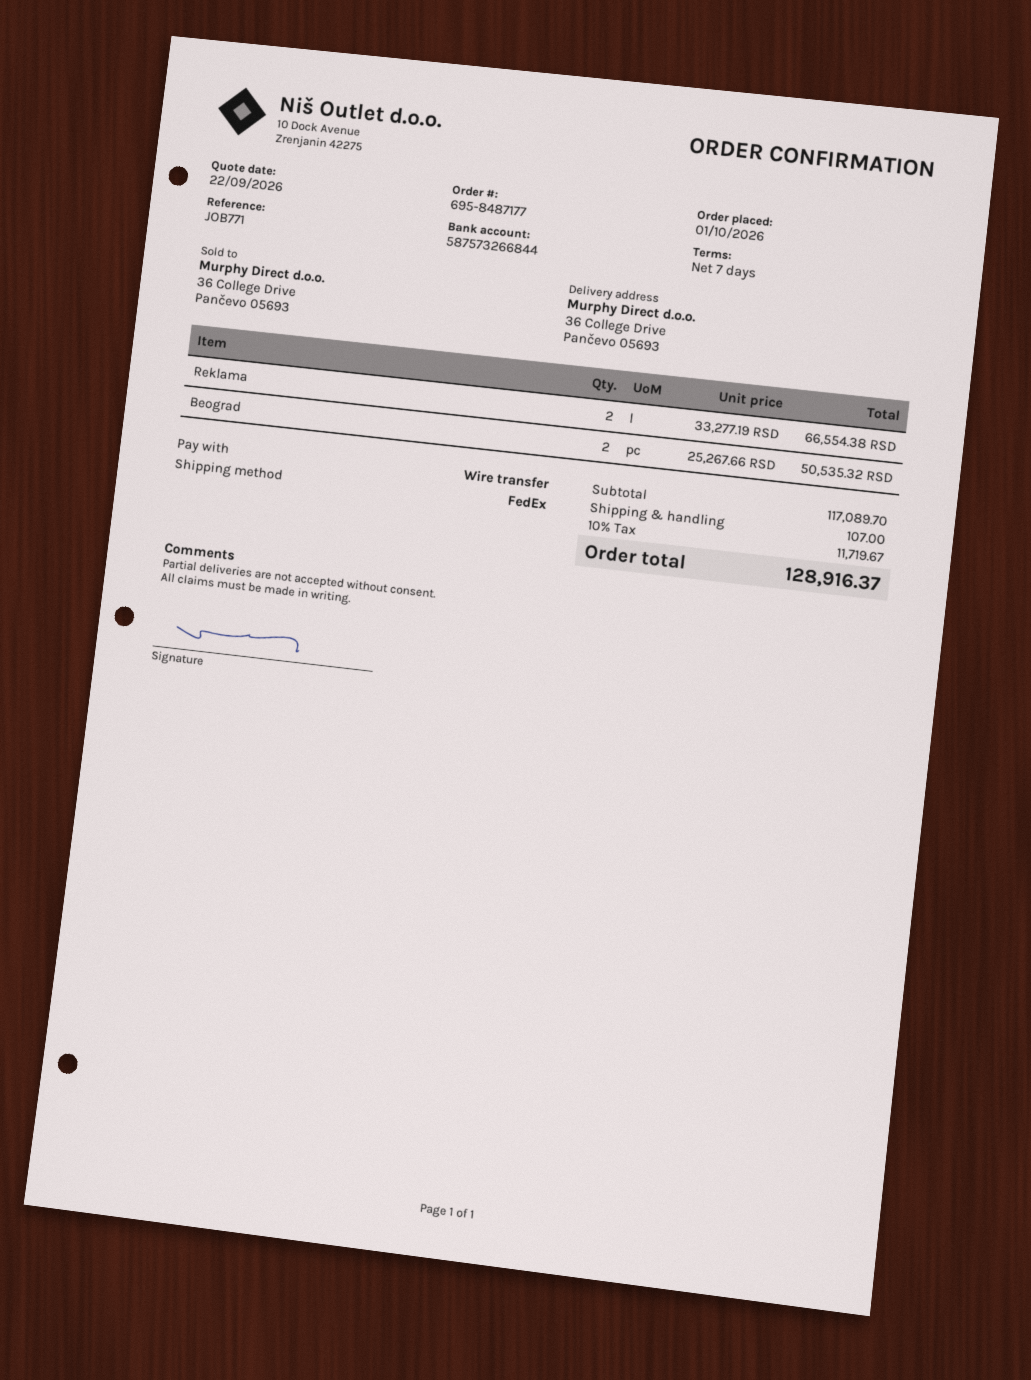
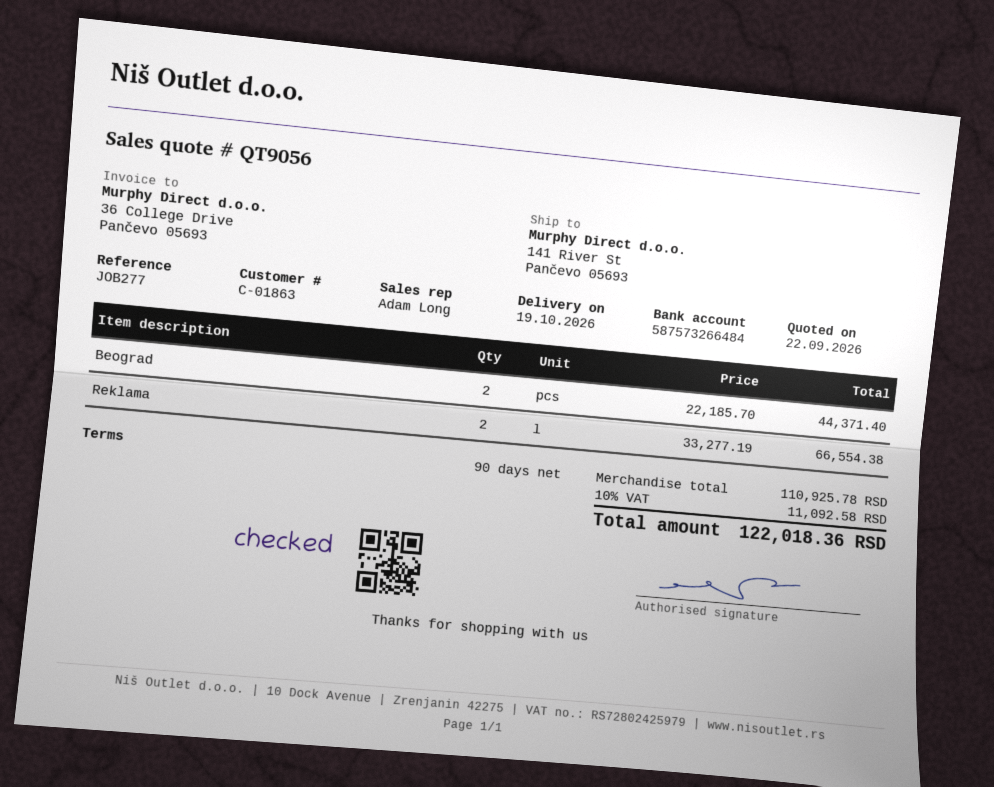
payment terms: 7 days -> 90 days
reference: JOB771 -> JOB277
bank account: 587573266844 -> 587573266484
ship to: 36 College Drive, Pančevo 05693 -> 141 River St, Pančevo 05693
Beograd: 2 x 25267.66 = 50535.32 -> 2 x 22185.70 = 44371.40
subtotal: 117089.70 -> 110925.78
shipping: 107.00 -> none
tax: 10% = 11719.67 -> 10% = 11092.58
total: 128916.37 -> 122018.36

